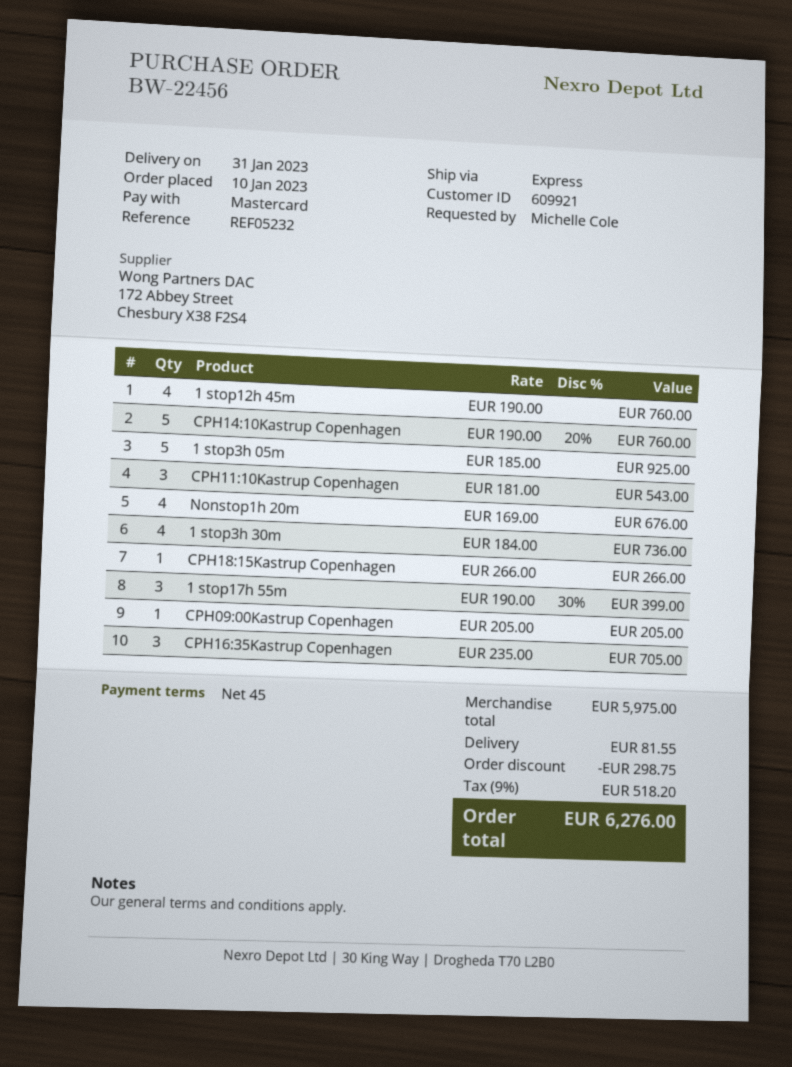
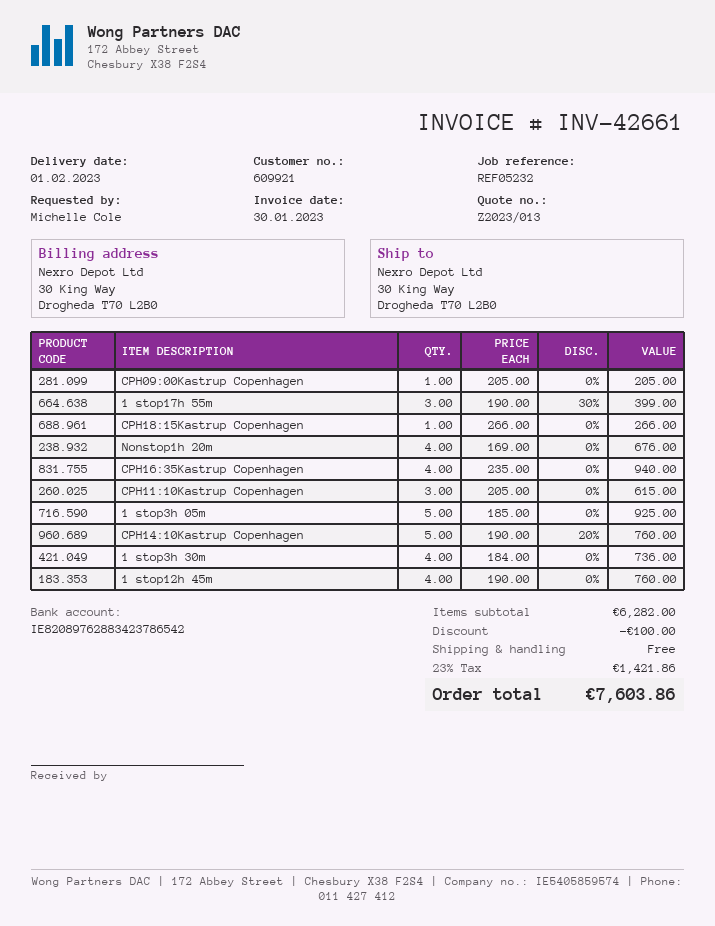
delivery date: 2023-01-31 -> 2023-02-01
CPH11:10Kastrup Copenhagen: 3 x 181.00 = 543.00 -> 3 x 205.00 = 615.00
CPH16:35Kastrup Copenhagen: 3 x 235.00 = 705.00 -> 4 x 235.00 = 940.00
subtotal: 5975.00 -> 6282.00
discount: 298.75 -> 100.00
shipping: 81.55 -> 0.00
tax: 9% = 518.20 -> 23% = 1421.86
total: 6276.00 -> 7603.86

